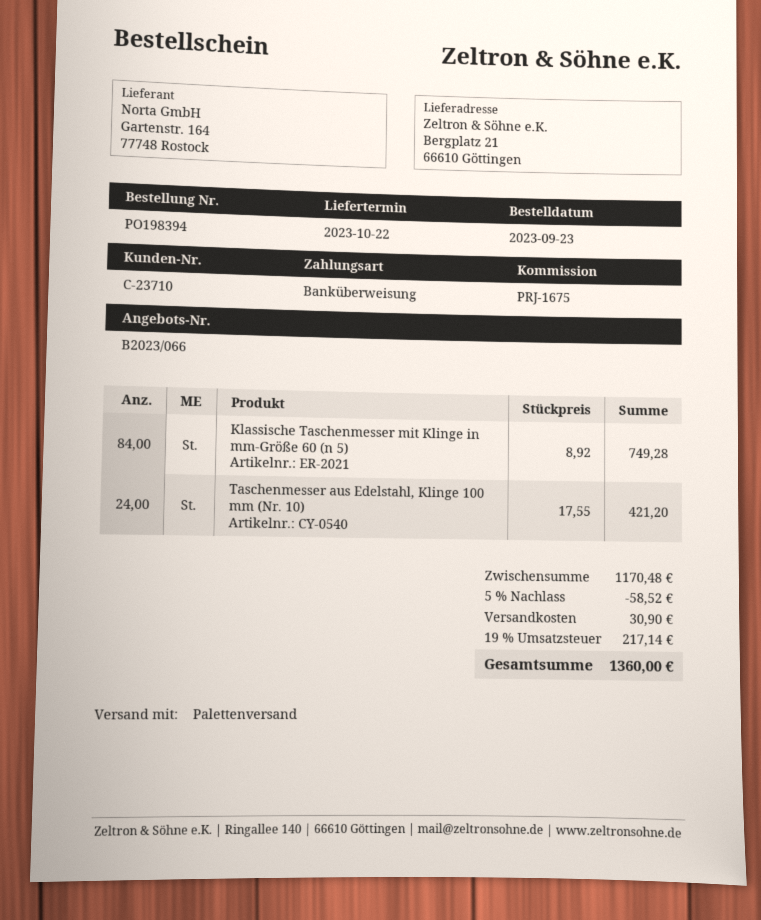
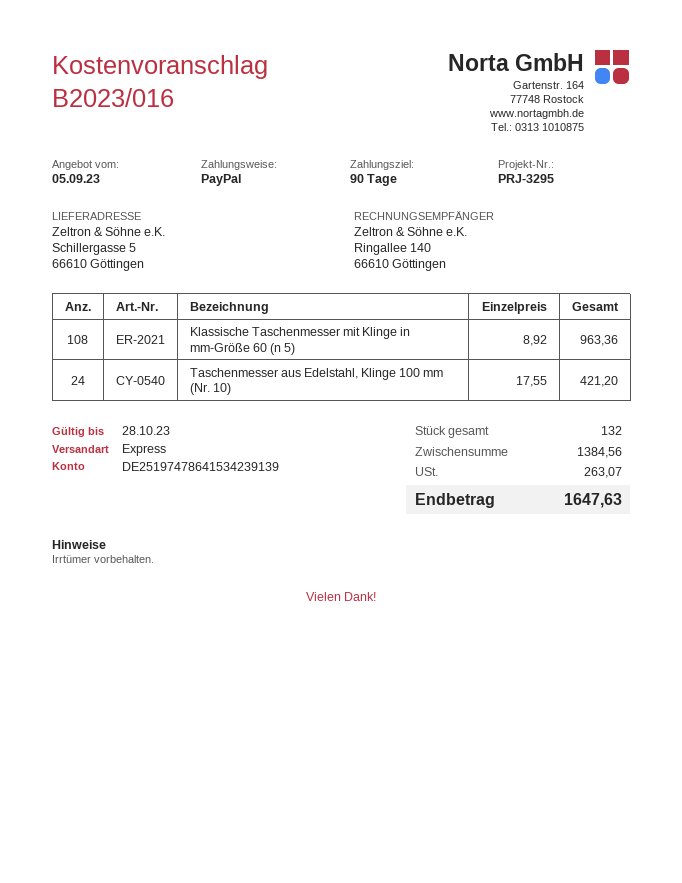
quote number: B2023/066 -> B2023/016
reference: PRJ-1675 -> PRJ-3295
payment method: bank transfer -> PayPal
shipping method: pallet freight -> express
ship to: Bergplatz 21, 66610 Göttingen -> Schillergasse 5, 66610 Göttingen
Klassische Taschenmesser mit Klinge in mm-Größe 60 (n 5): 84 x 8.92 = 749.28 -> 108 x 8.92 = 963.36
subtotal: 1170.48 -> 1384.56
discount: 5% = 58.52 -> none
shipping: 30.90 -> none
tax: 217.14 -> 263.07
total: 1360.00 -> 1647.63

